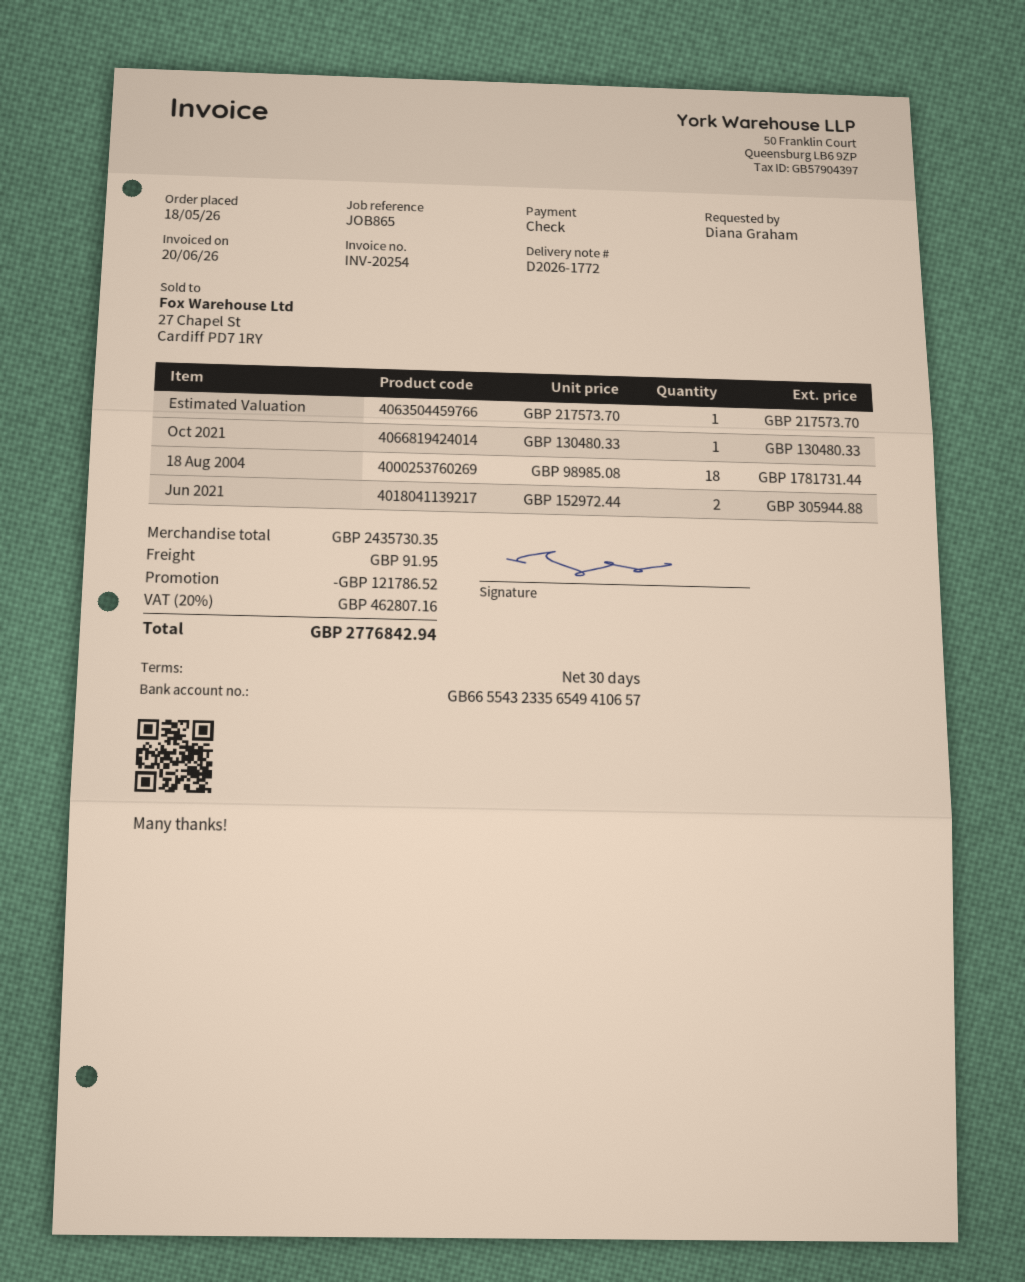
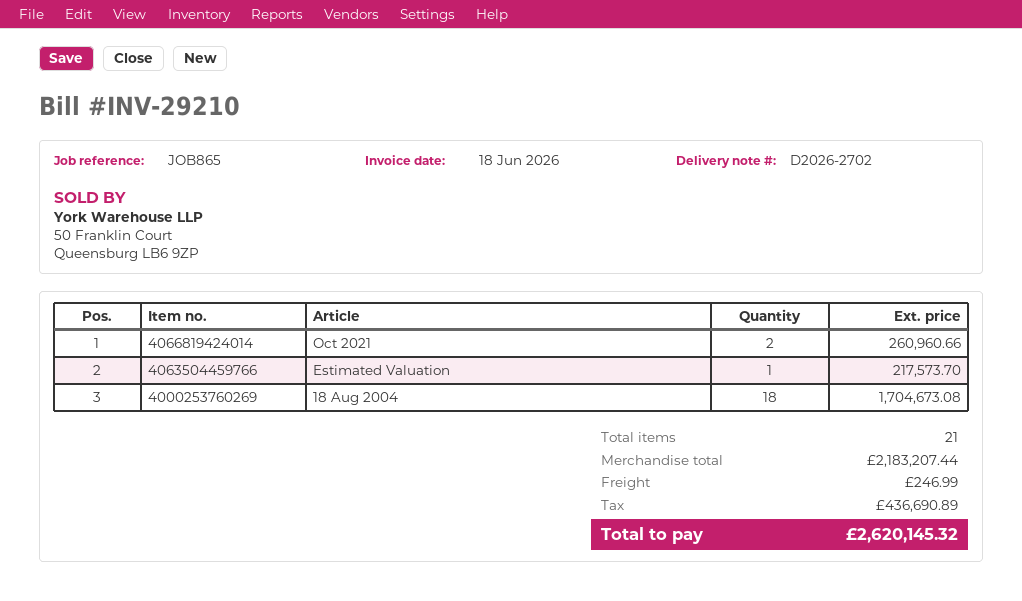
delivery note number: D2026-1772 -> D2026-2702
invoice number: INV-20254 -> INV-29210
invoice date: 2026-06-20 -> 2026-06-18
Oct 2021: 1 for 130480.33 -> 2 for 260960.66
18 Aug 2004: 18 for 1781731.44 -> 18 for 1704673.08
Jun 2021: 2 for 305944.88 -> none
subtotal: 2435730.35 -> 2183207.44
discount: 121786.52 -> none
shipping: 91.95 -> 246.99
tax: 462807.16 -> 436690.89
total: 2776842.94 -> 2620145.32

